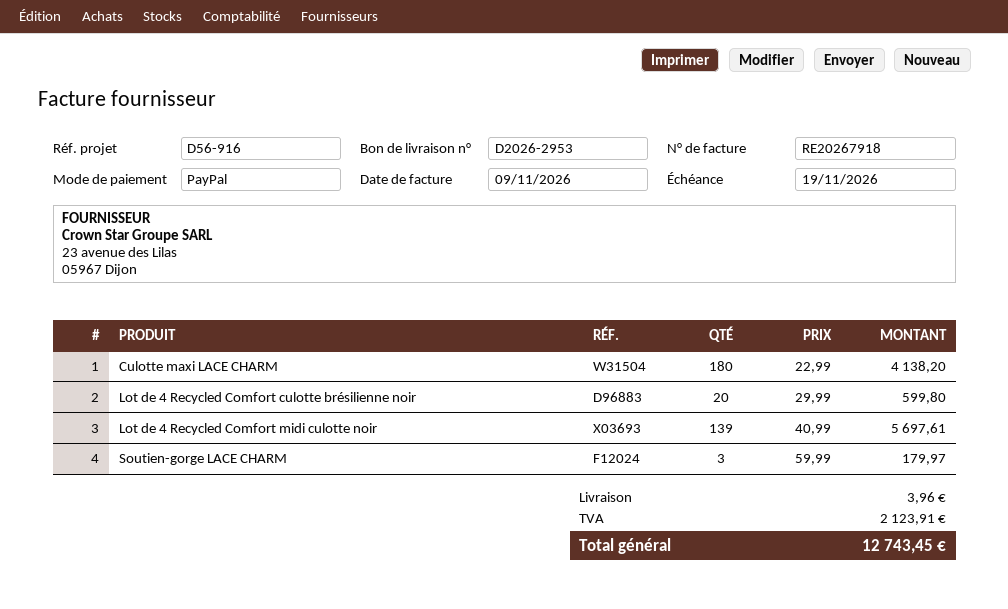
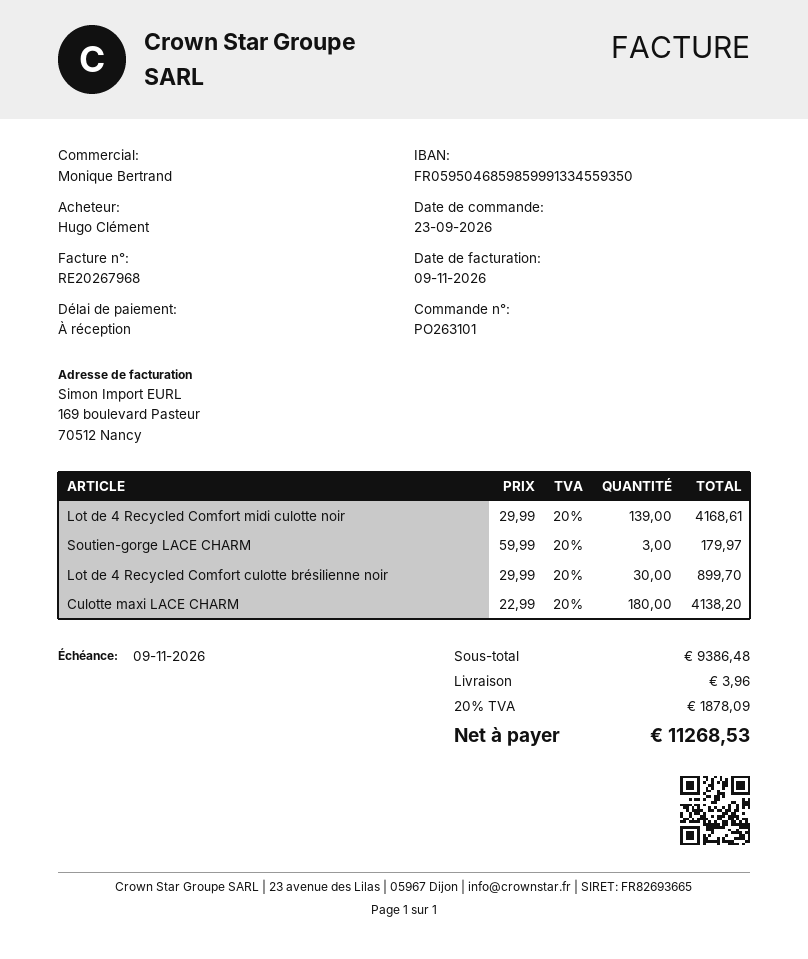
invoice number: RE20267918 -> RE20267968
due date: 2026-11-19 -> 2026-11-09
Lot de 4 Recycled Comfort culotte brésilienne noir: 20 x 29.99 = 599.80 -> 30 x 29.99 = 899.70
Lot de 4 Recycled Comfort midi culotte noir: 139 x 40.99 = 5697.61 -> 139 x 29.99 = 4168.61
tax: 2123.91 -> 1878.09
total: 12743.45 -> 11268.53

